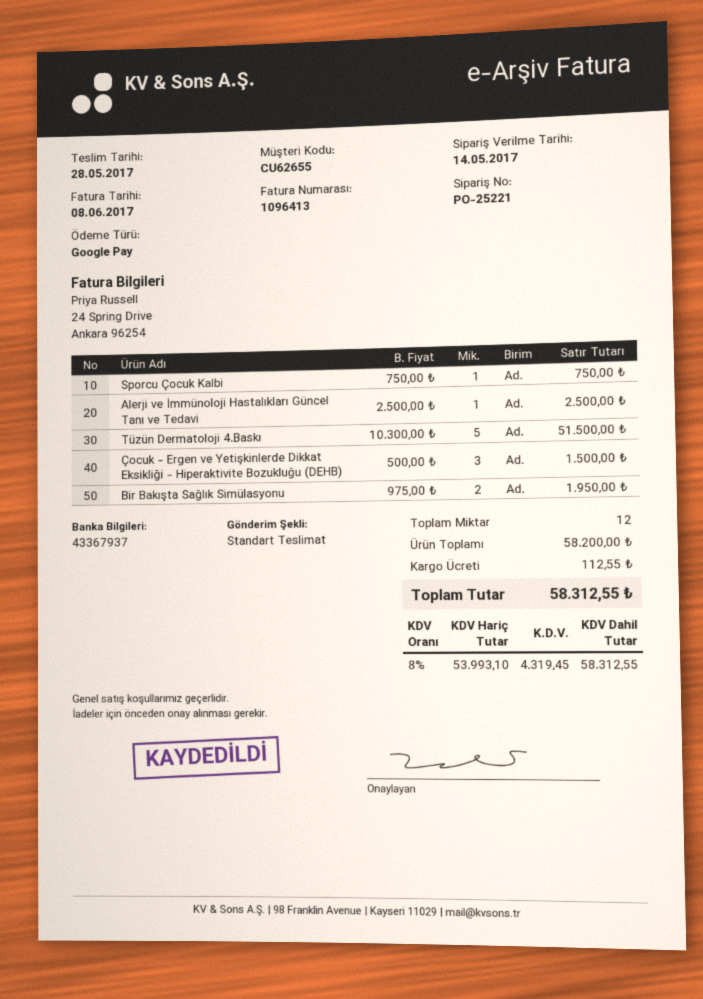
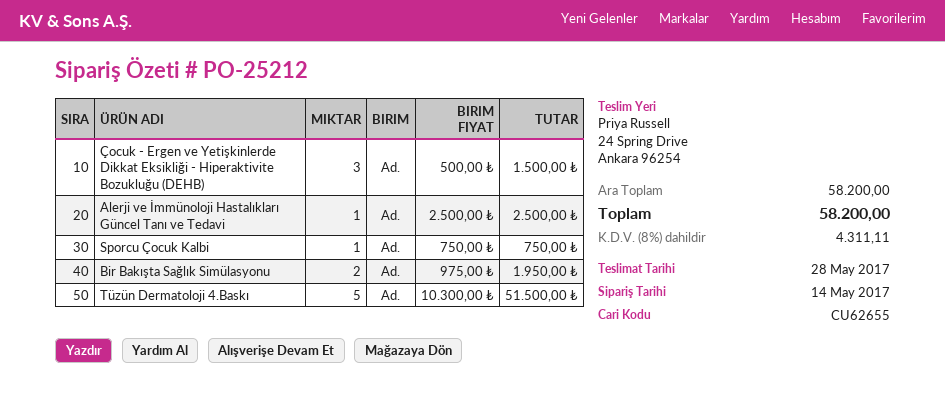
order number: PO-25221 -> PO-25212
shipping: 112.55 -> none
tax: 8% = 4319.45 -> 8% = 4311.11
total: 58312.55 -> 58200.00

